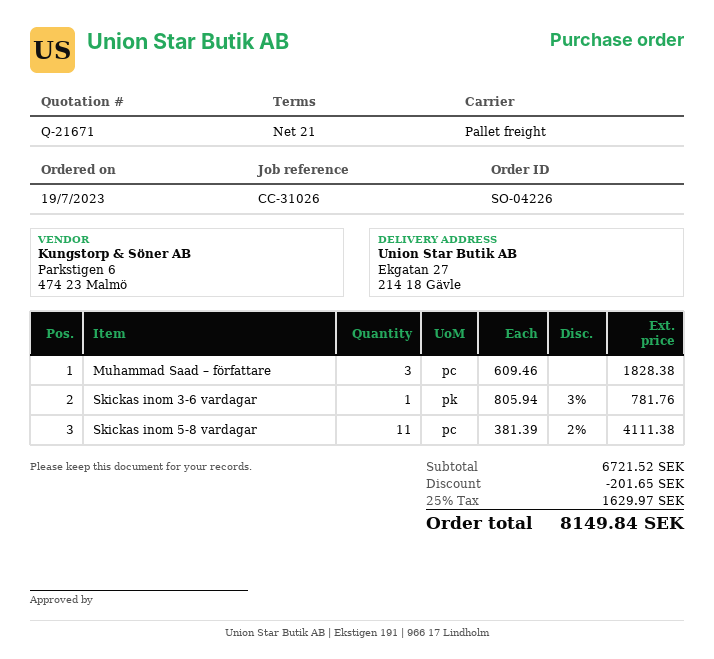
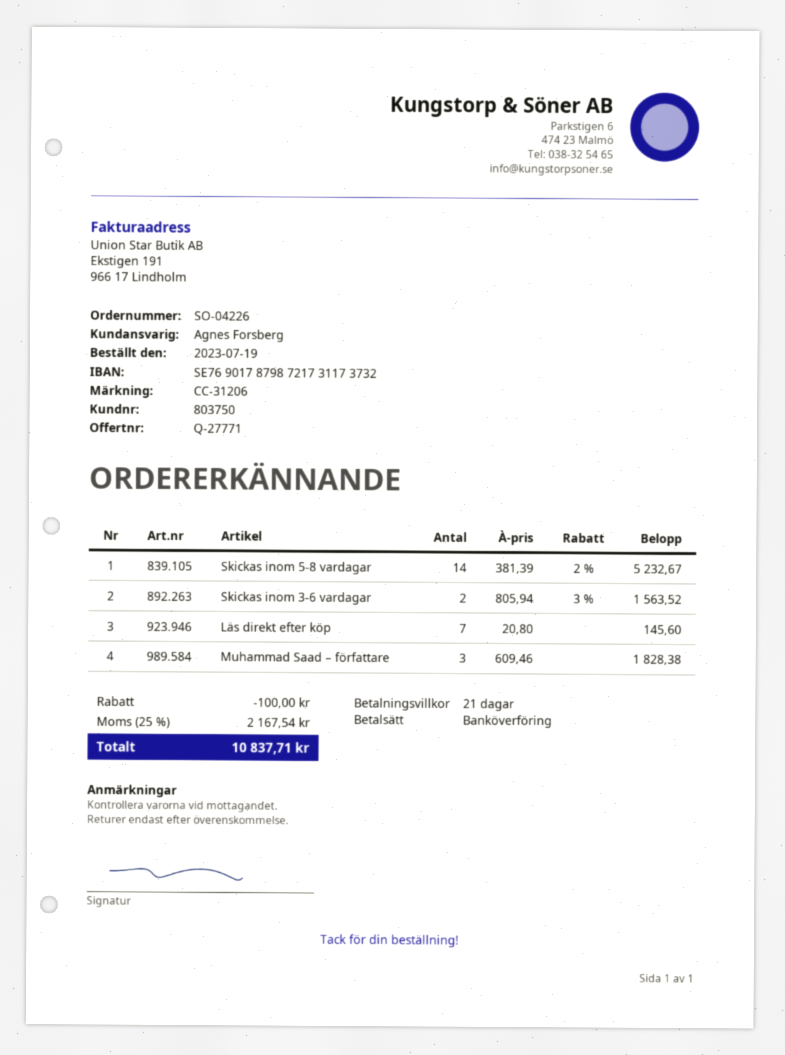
quote number: Q-21671 -> Q-27771
reference: CC-31026 -> CC-31206
Skickas inom 3-6 vardagar: 1 x 805.94 - 3% = 781.76 -> 2 x 805.94 - 3% = 1563.52
Skickas inom 5-8 vardagar: 11 x 381.39 - 2% = 4111.38 -> 14 x 381.39 - 2% = 5232.67
Läs direkt efter köp: none -> 7 x 20.80 = 145.60
discount: 201.65 -> 100.00
tax: 25% = 1629.97 -> 25% = 2167.54
total: 8149.84 -> 10837.71

